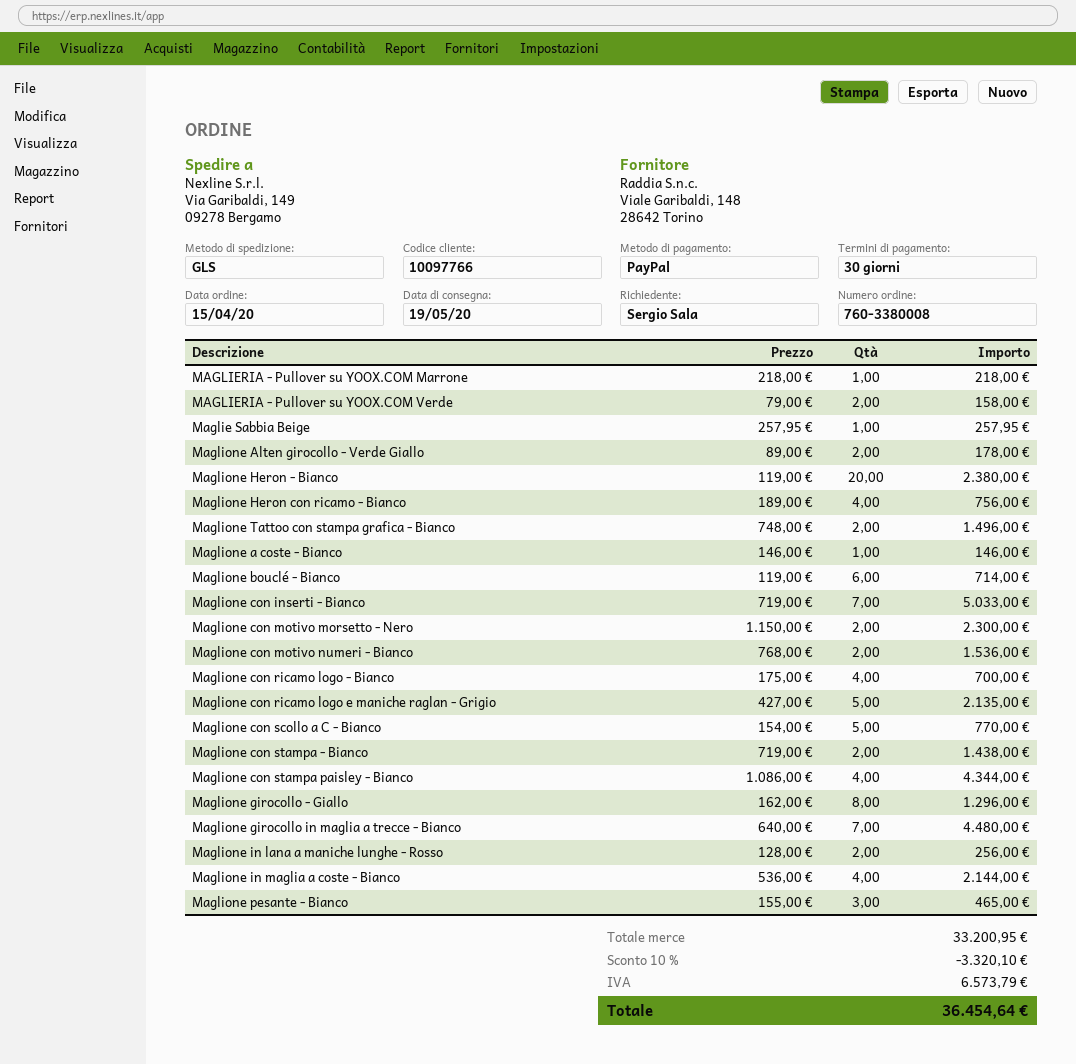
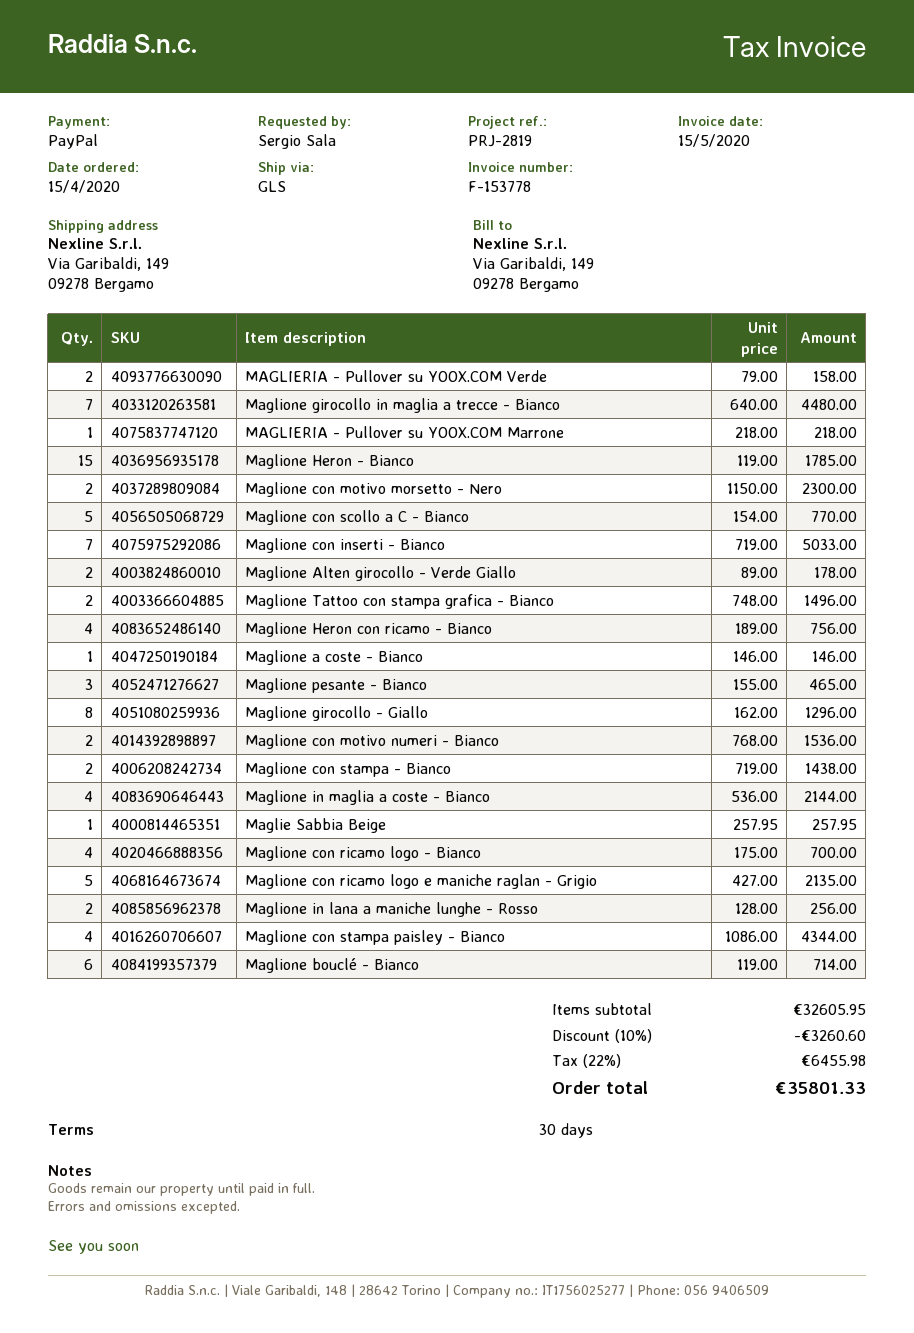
Maglione Heron - Bianco: 20 x 119.00 = 2380.00 -> 15 x 119.00 = 1785.00
subtotal: 33200.95 -> 32605.95
discount: 10% = 3320.10 -> 10% = 3260.60
tax: 6573.79 -> 6455.98
total: 36454.64 -> 35801.33

